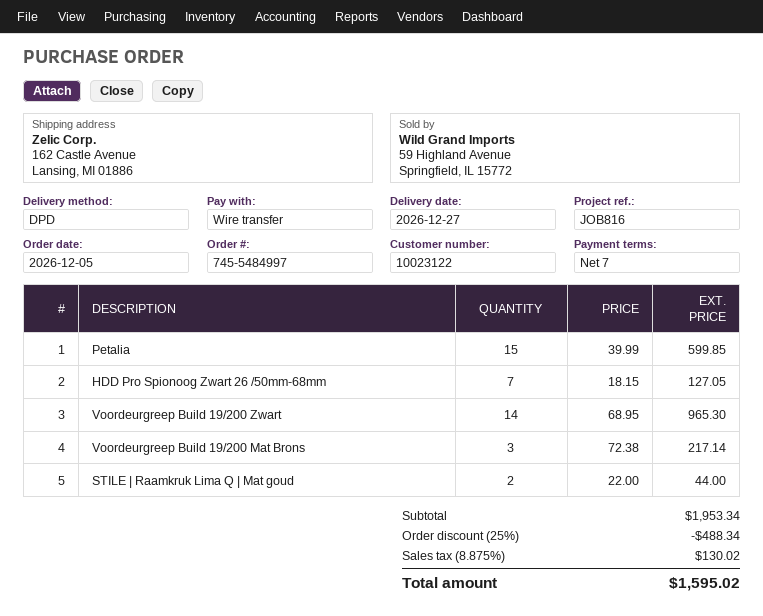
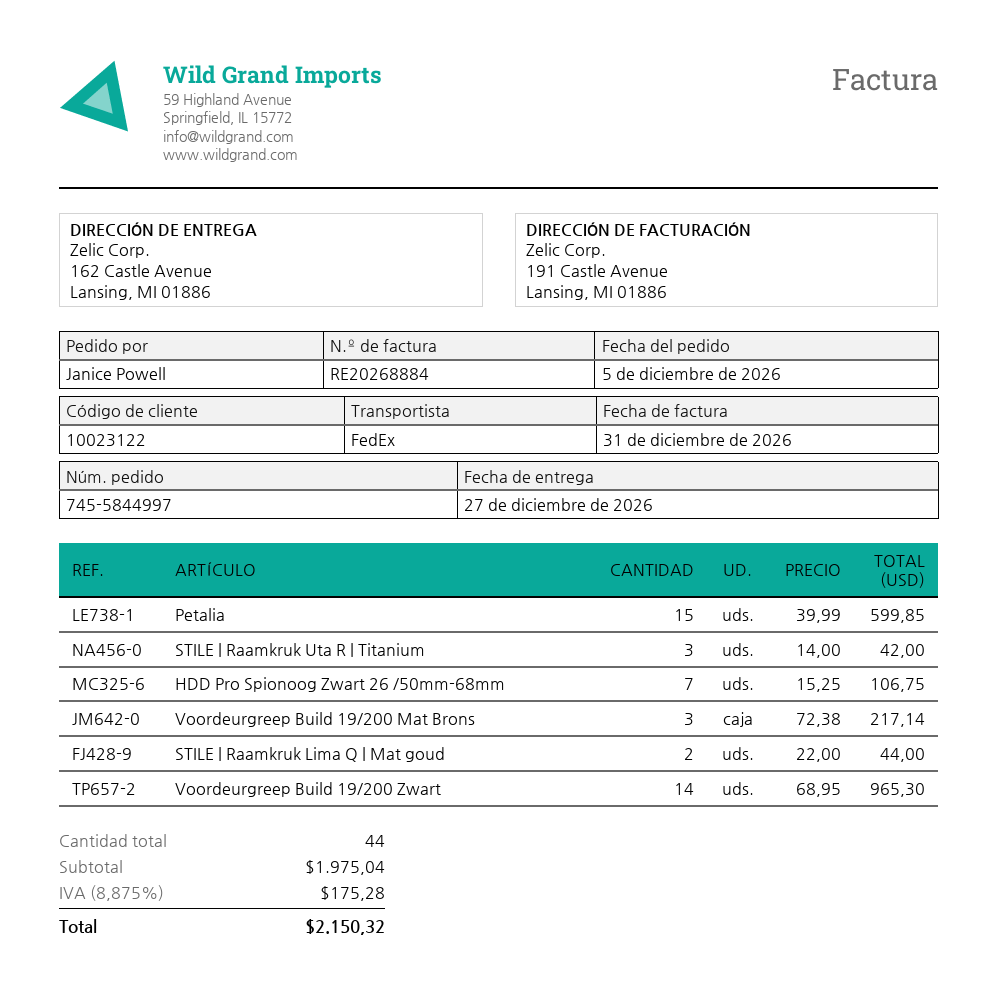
order number: 745-5484997 -> 745-5844997
shipping method: DPD -> FedEx
HDD Pro Spionoog Zwart 26 /50mm-68mm: 7 x 18.15 = 127.05 -> 7 x 15.25 = 106.75
STILE | Raamkruk Uta R | Titanium: none -> 3 x 14.00 = 42.00
subtotal: 1953.34 -> 1975.04
discount: 25% = 488.34 -> none
tax: 8.875% = 130.02 -> 8.875% = 175.28
total: 1595.02 -> 2150.32

